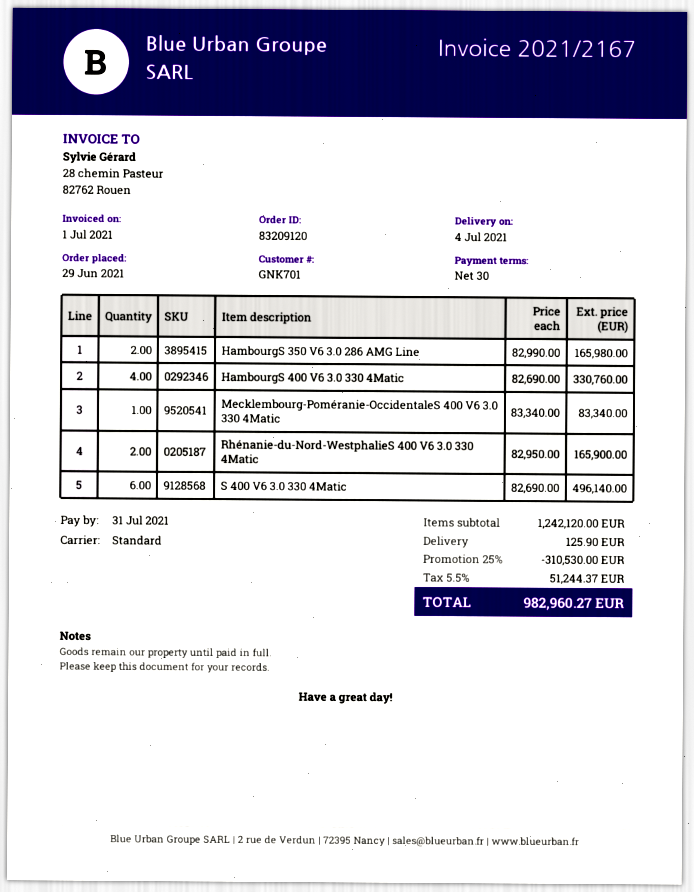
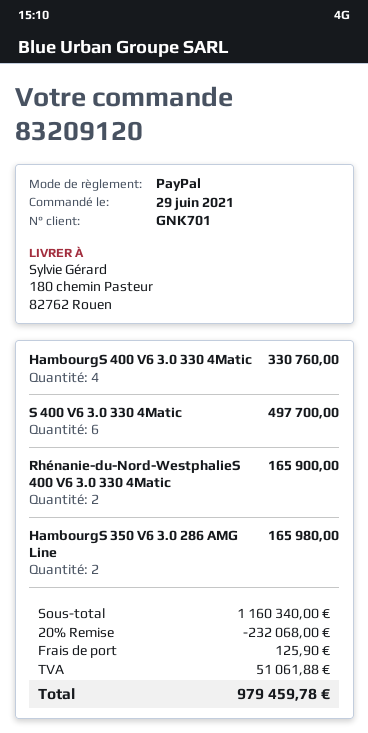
Mecklembourg-Poméranie-OccidentaleS 400 V6 3.0 330 4Matic: 1 for 83340.00 -> none
S 400 V6 3.0 330 4Matic: 6 for 496140.00 -> 6 for 497700.00
subtotal: 1242120.00 -> 1160340.00
discount: 25% = 310530.00 -> 20% = 232068.00
tax: 51244.37 -> 51061.88
total: 982960.27 -> 979459.78

